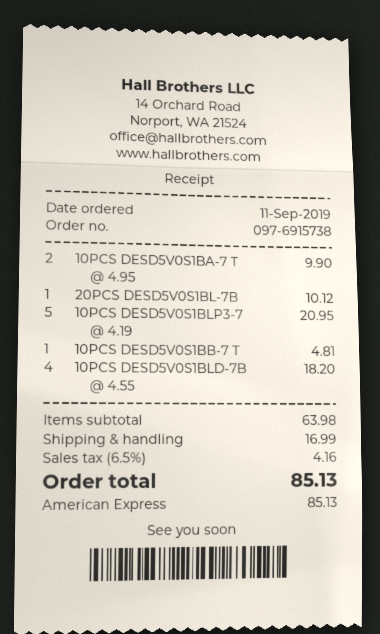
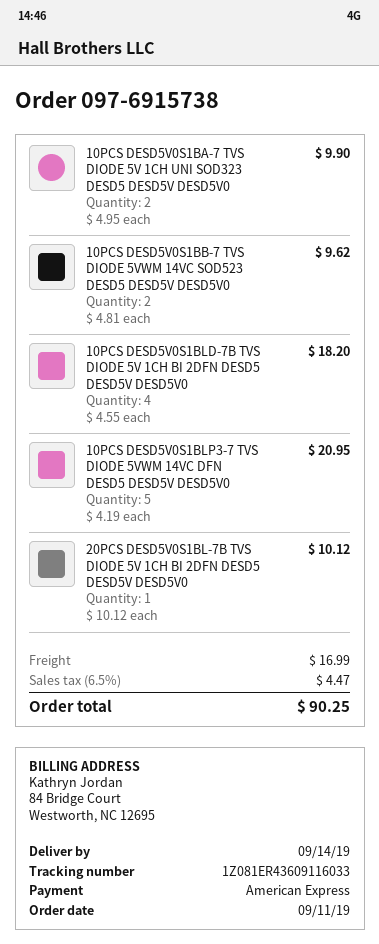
10PCS DESD5V0S1BB-7 T: 1 x 4.81 = 4.81 -> 2 x 4.81 = 9.62
tax: 6.5% = 4.16 -> 6.5% = 4.47
total: 85.13 -> 90.25

